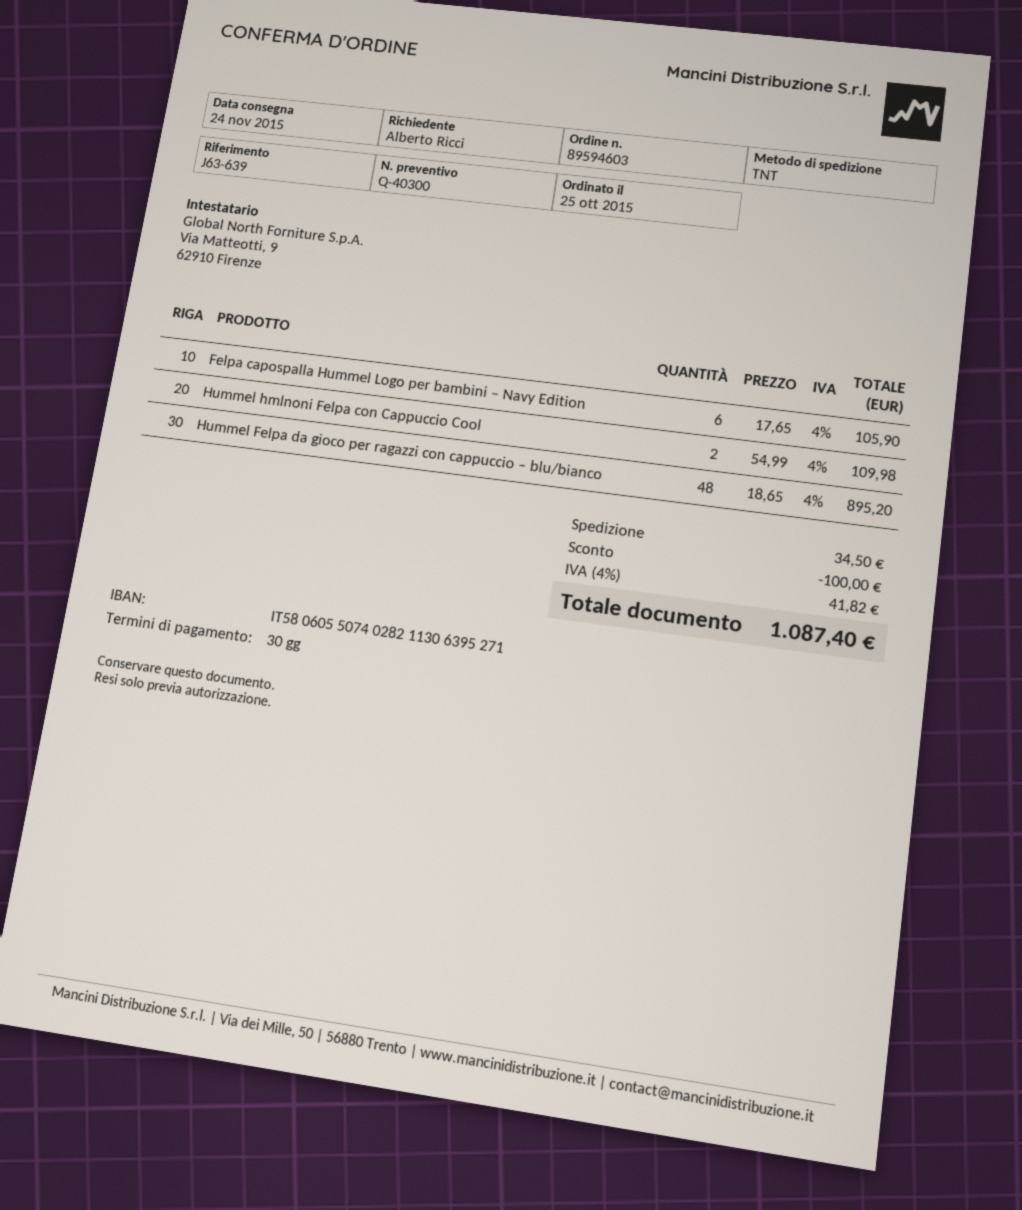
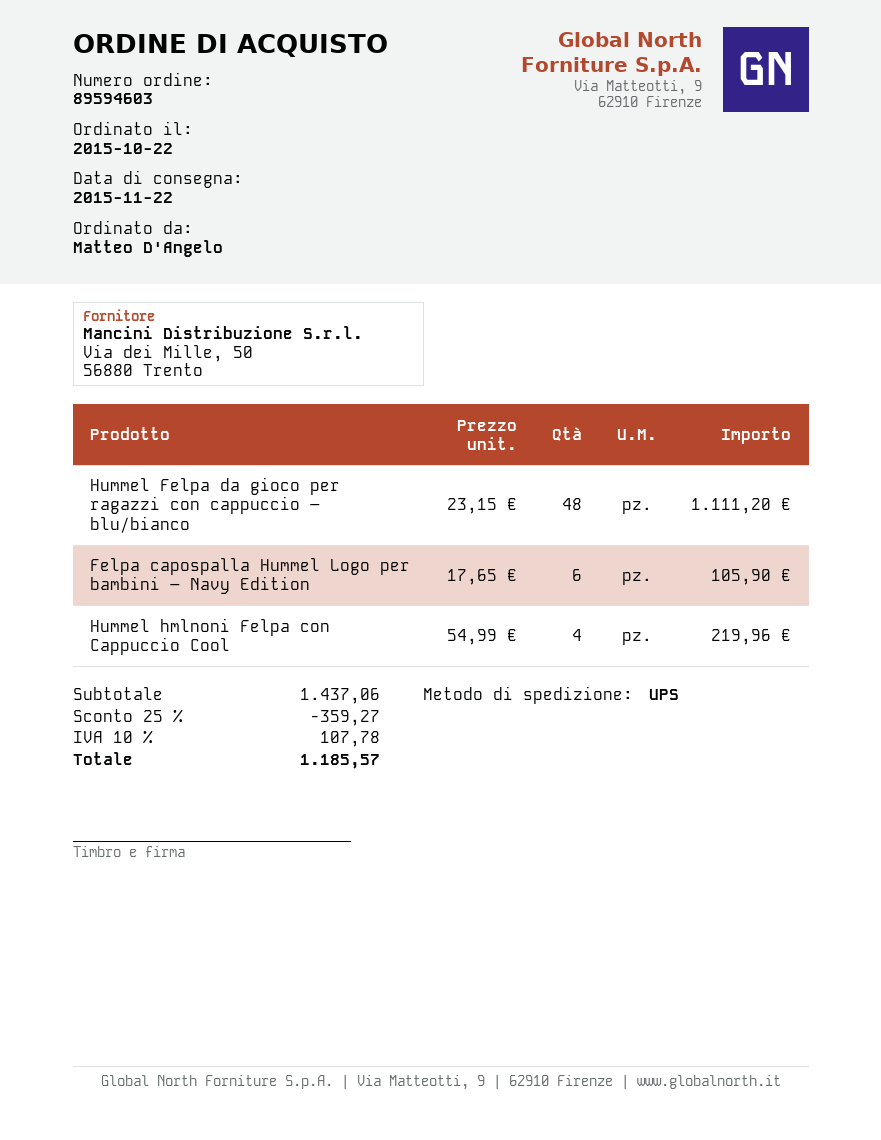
order date: 2015-10-25 -> 2015-10-22
delivery date: 2015-11-24 -> 2015-11-22
ordered by: Alberto Ricci -> Matteo D'Angelo
shipping method: TNT -> UPS
Hummel hmlnoni Felpa con Cappuccio Cool: 2 x 54.99 = 109.98 -> 4 x 54.99 = 219.96
Hummel Felpa da gioco per ragazzi con cappuccio – blu/bianco: 48 x 18.65 = 895.20 -> 48 x 23.15 = 1111.20
discount: 100.00 -> 359.27
shipping: 34.50 -> none
tax: 4% = 41.82 -> 10% = 107.78
total: 1087.40 -> 1185.57

